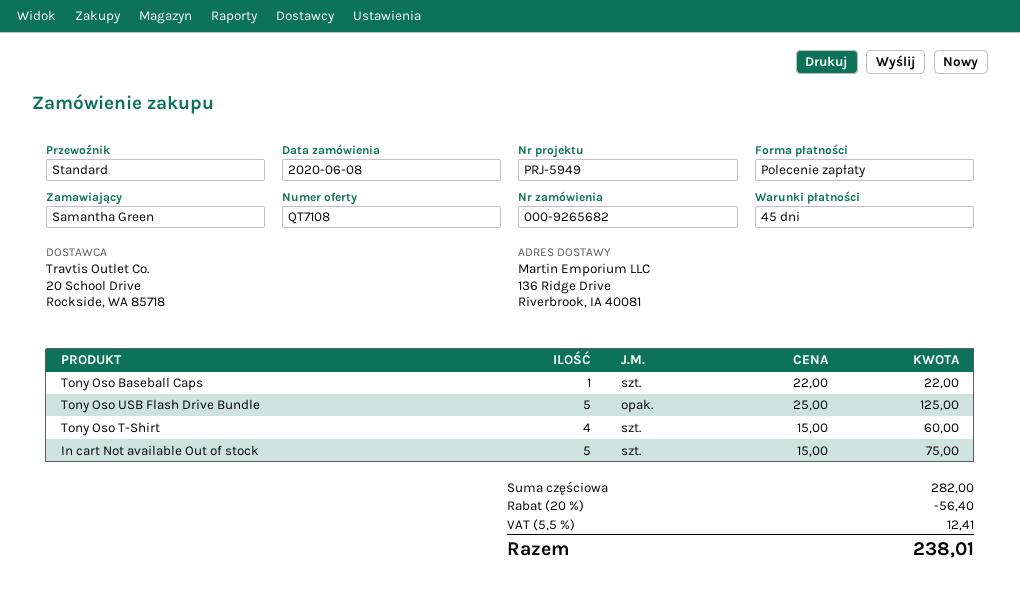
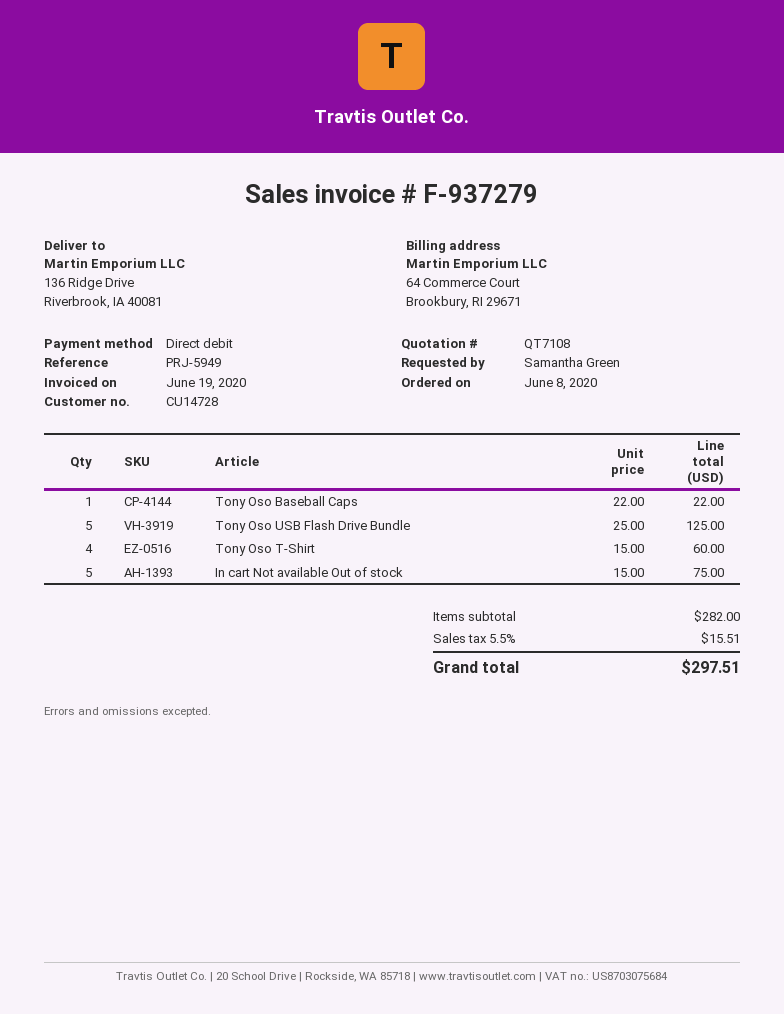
discount: 20% = 56.40 -> none
tax: 5.5% = 12.41 -> 5.5% = 15.51
total: 238.01 -> 297.51

